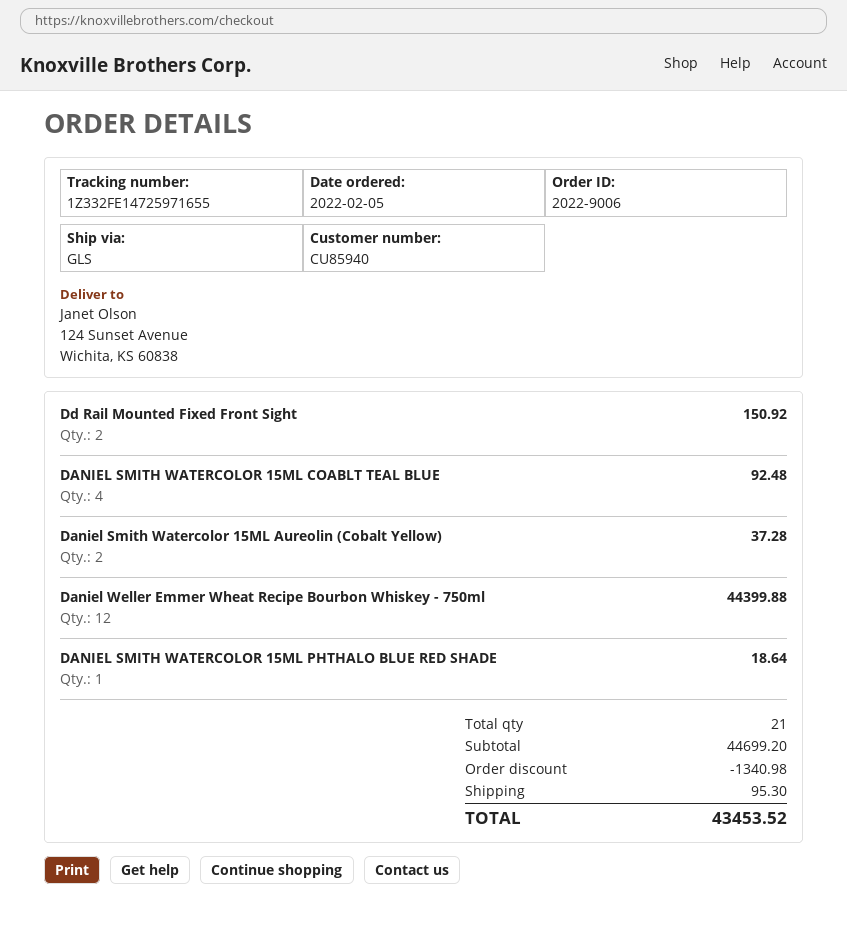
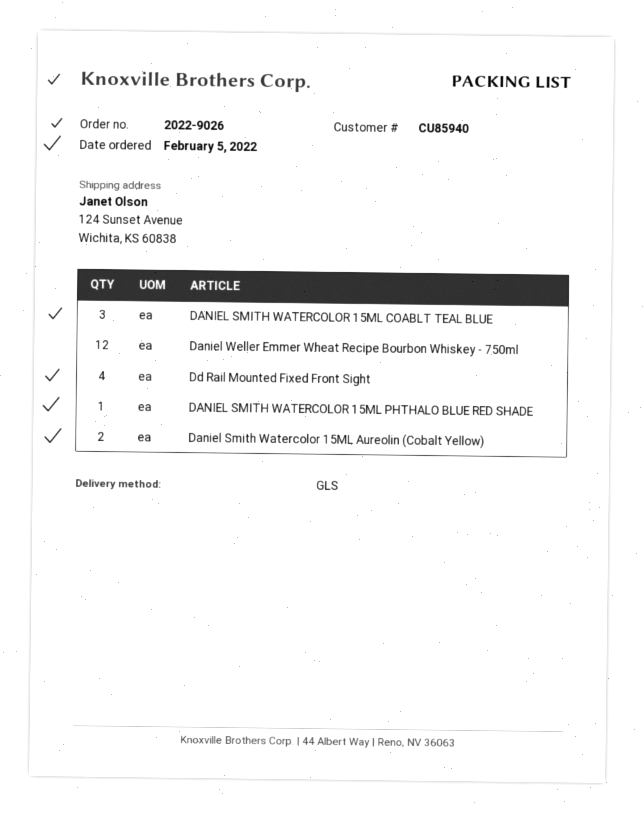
order number: 2022-9006 -> 2022-9026
Dd Rail Mounted Fixed Front Sight: 2 -> 4
DANIEL SMITH WATERCOLOR 15ML COABLT TEAL BLUE: 4 -> 3

